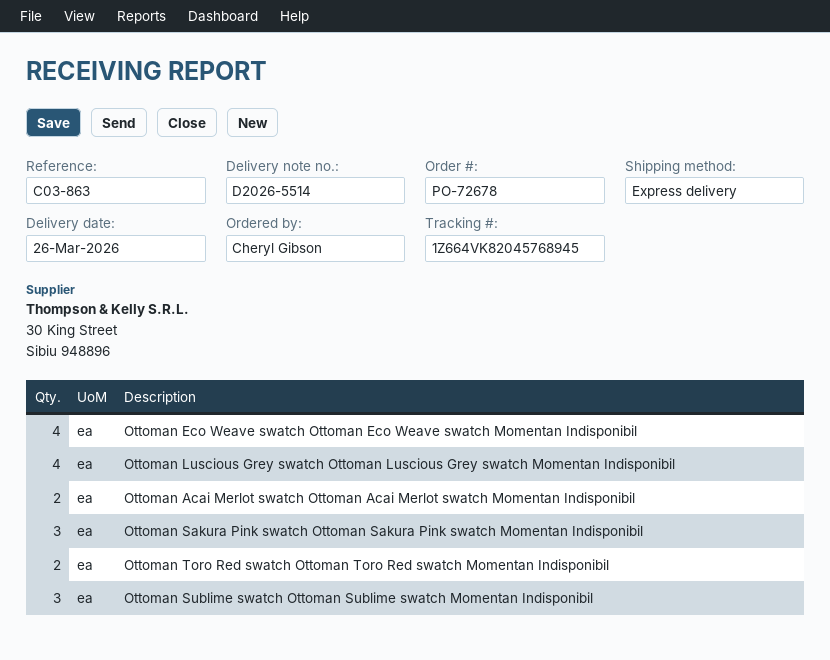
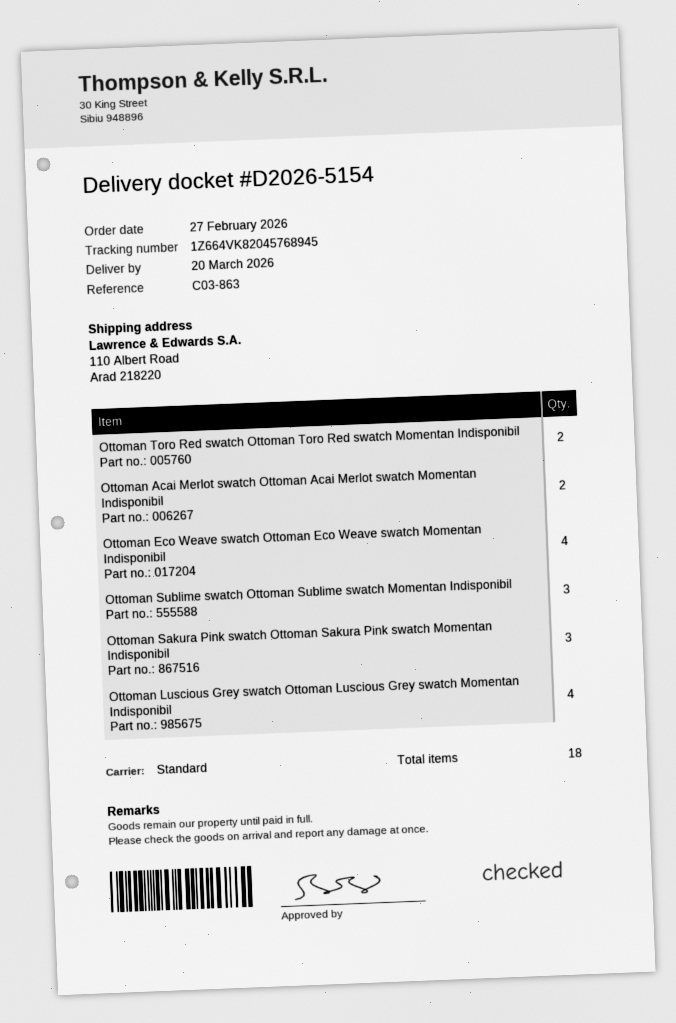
delivery note number: D2026-5514 -> D2026-5154
delivery date: 2026-03-26 -> 2026-03-20
shipping method: express -> standard

